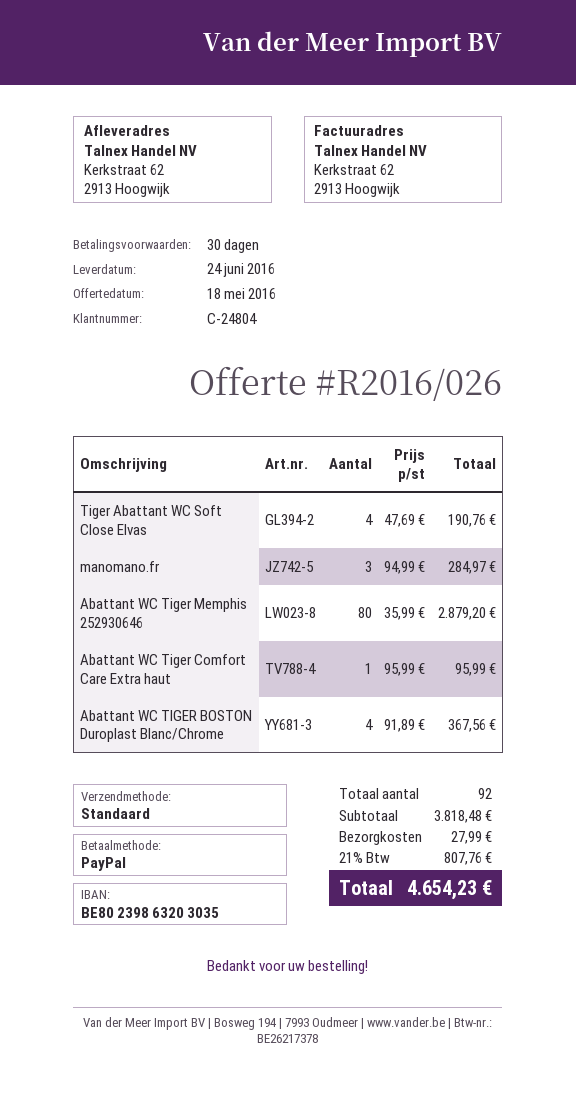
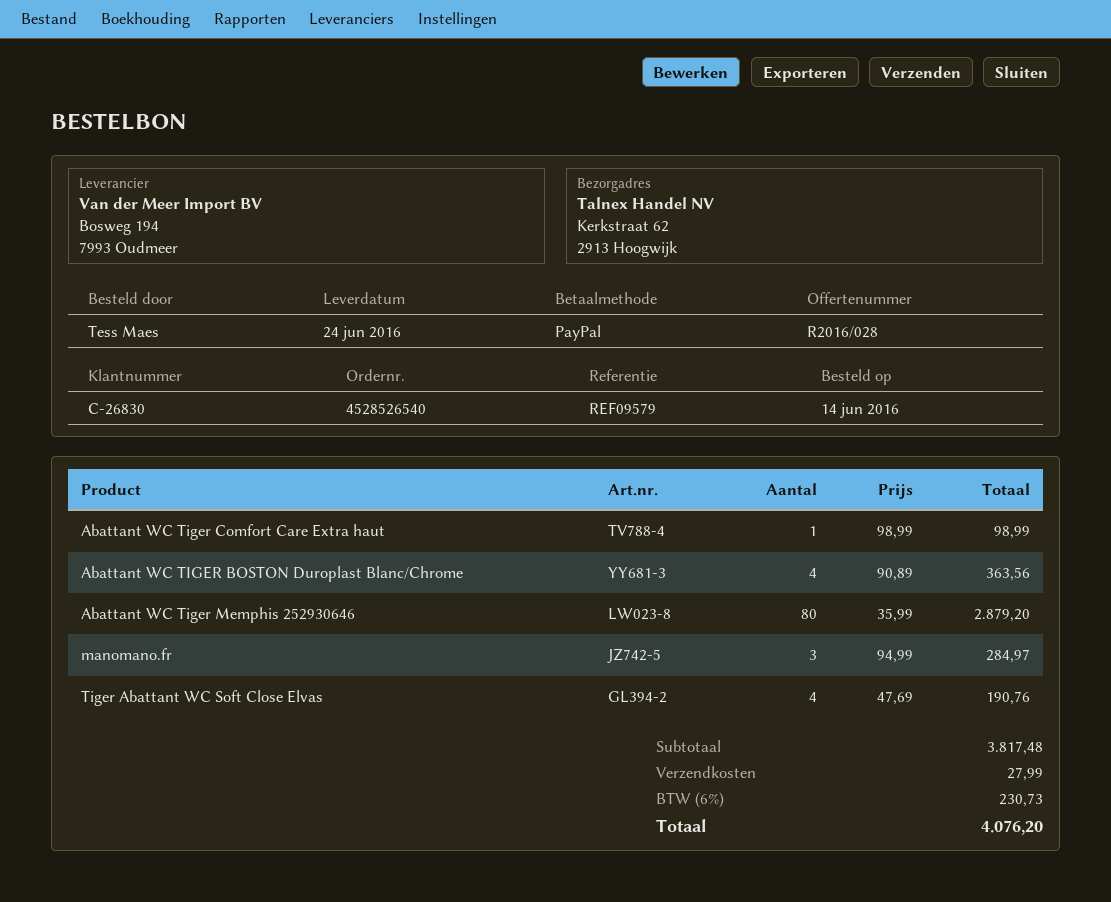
quote number: R2016/026 -> R2016/028
customer number: C-24804 -> C-26830
Abattant WC Tiger Comfort Care Extra haut: 1 x 95.99 = 95.99 -> 1 x 98.99 = 98.99
Abattant WC TIGER BOSTON Duroplast Blanc/Chrome: 4 x 91.89 = 367.56 -> 4 x 90.89 = 363.56
subtotal: 3818.48 -> 3817.48
tax: 21% = 807.76 -> 6% = 230.73
total: 4654.23 -> 4076.20

